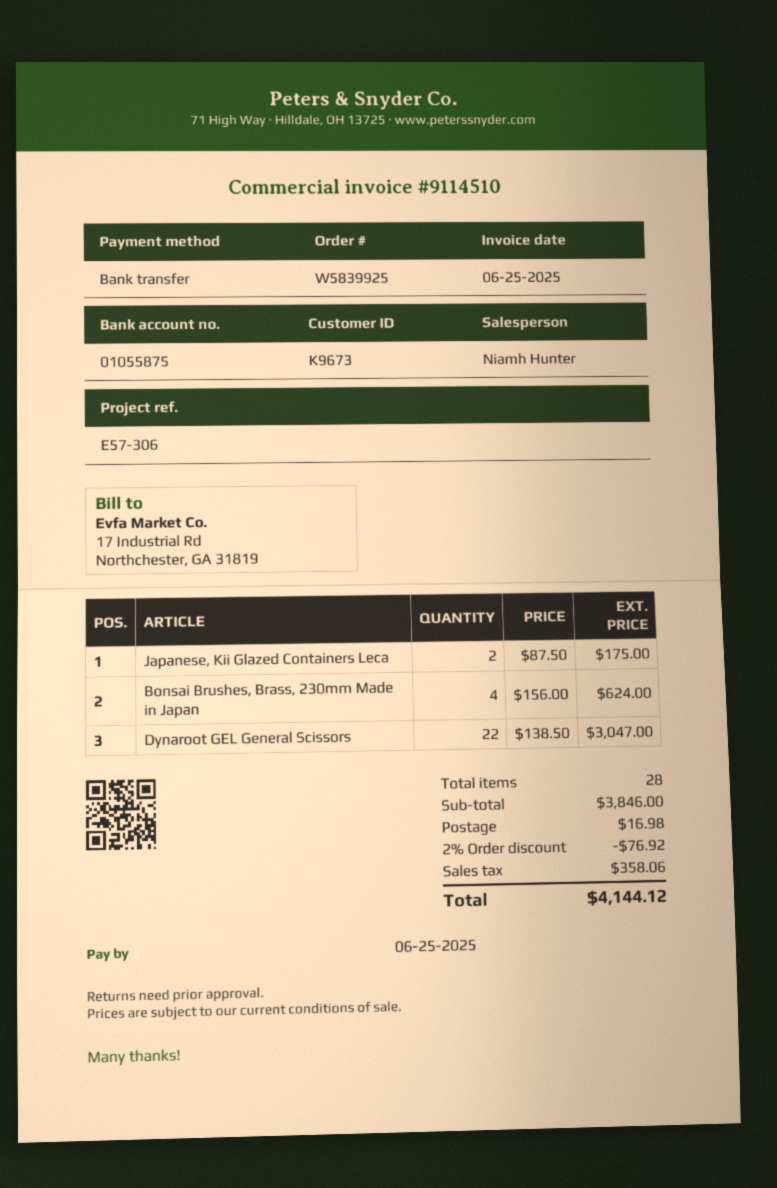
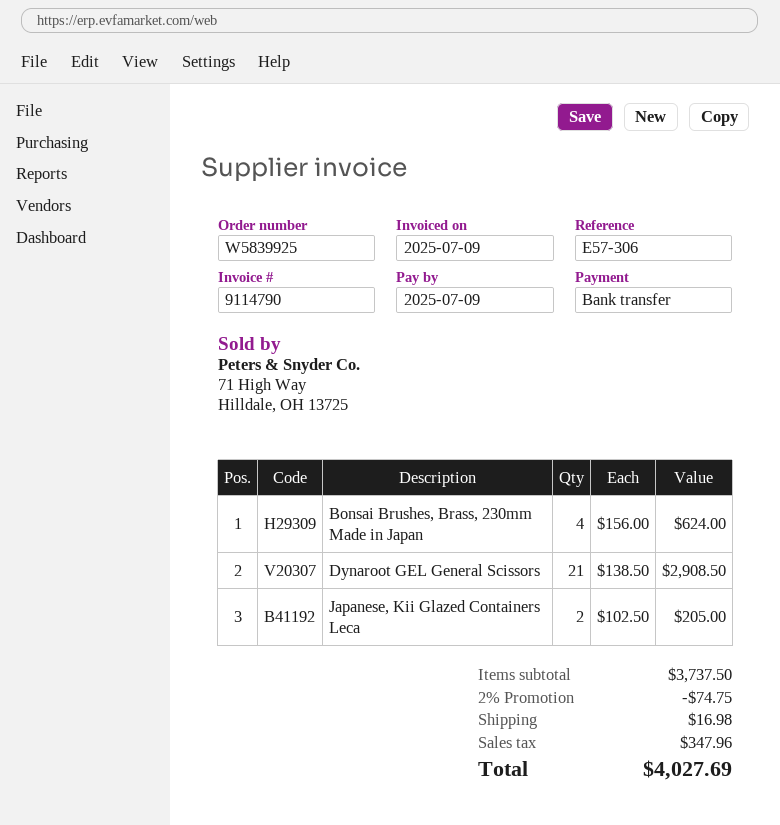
invoice number: 9114510 -> 9114790
invoice date: 2025-06-25 -> 2025-07-09
due date: 2025-06-25 -> 2025-07-09
Japanese, Kii Glazed Containers Leca: 2 x 87.50 = 175.00 -> 2 x 102.50 = 205.00
Dynaroot GEL General Scissors: 22 x 138.50 = 3047.00 -> 21 x 138.50 = 2908.50
subtotal: 3846.00 -> 3737.50
discount: 2% = 76.92 -> 2% = 74.75
tax: 358.06 -> 347.96
total: 4144.12 -> 4027.69

